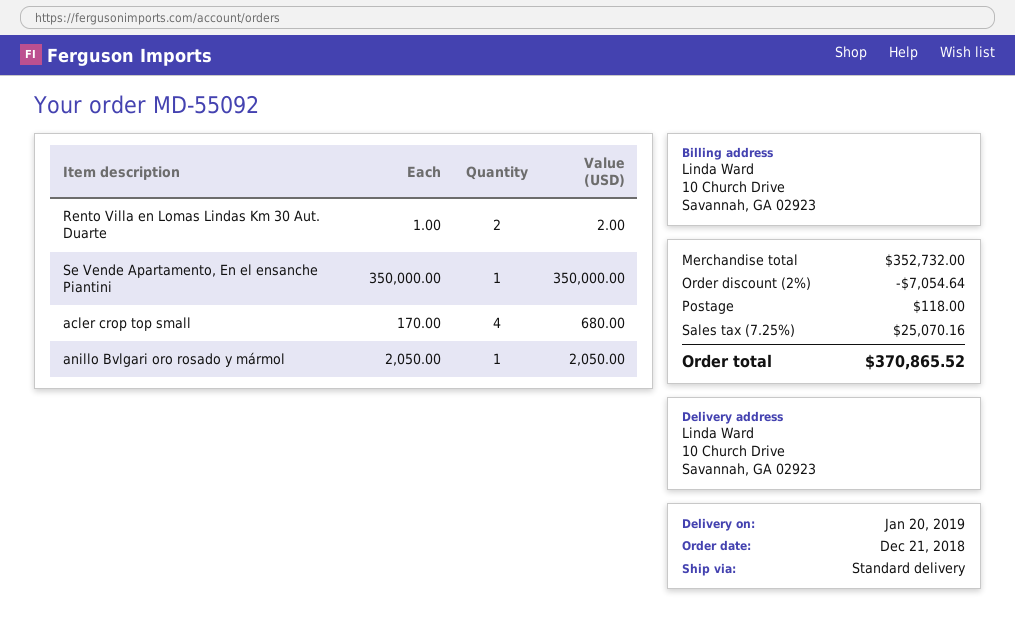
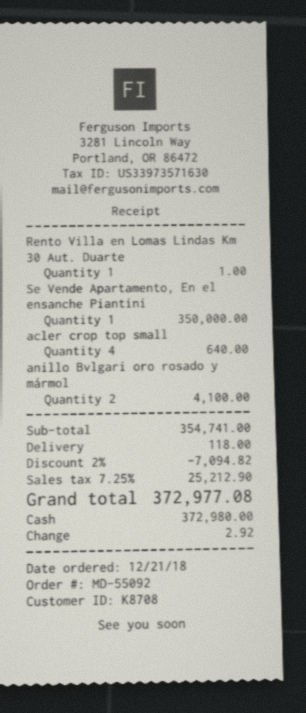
Rento Villa en Lomas Lindas Km 30 Aut. Duarte: 2 for 2.00 -> 1 for 1.00
acler crop top small: 4 for 680.00 -> 4 for 640.00
anillo Bvlgari oro rosado y mármol: 1 for 2050.00 -> 2 for 4100.00
subtotal: 352732.00 -> 354741.00
discount: 2% = 7054.64 -> 2% = 7094.82
tax: 7.25% = 25070.16 -> 7.25% = 25212.90
total: 370865.52 -> 372977.08

